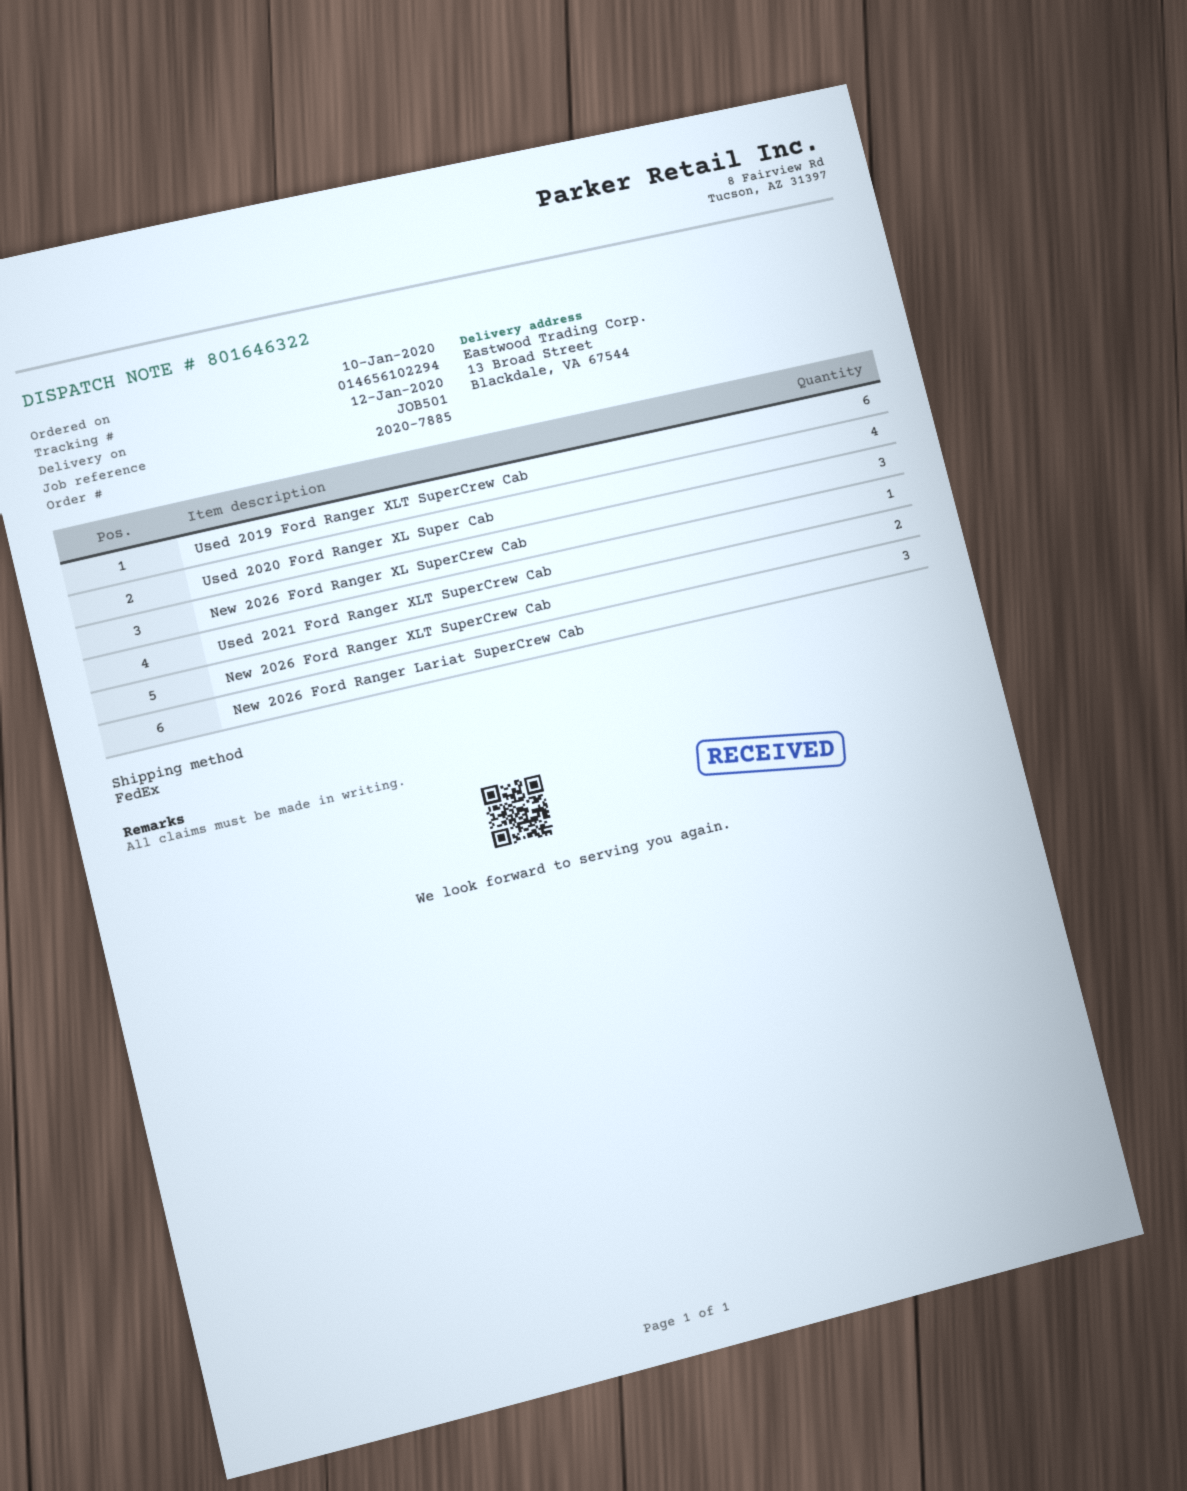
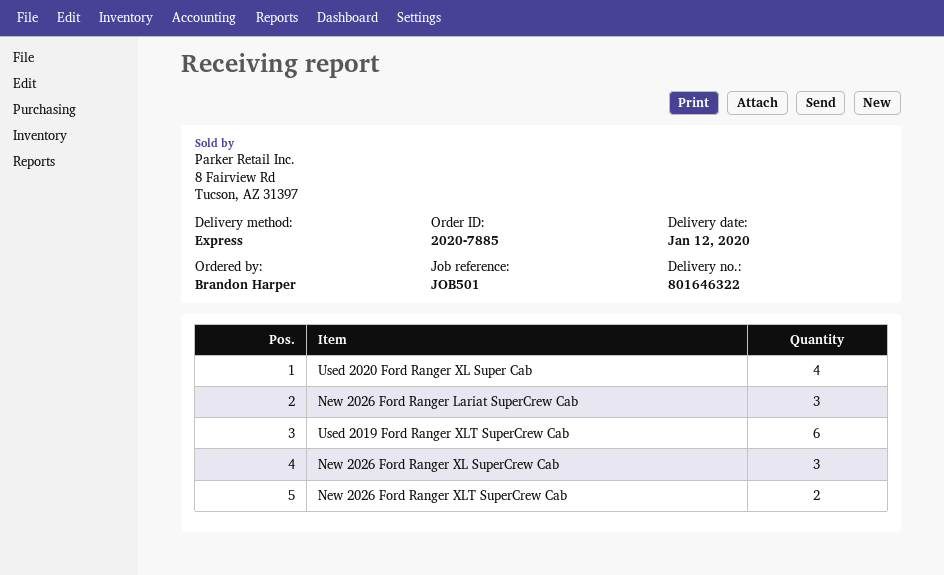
shipping method: FedEx -> express
Used 2021 Ford Ranger XLT SuperCrew Cab: 1 -> none

